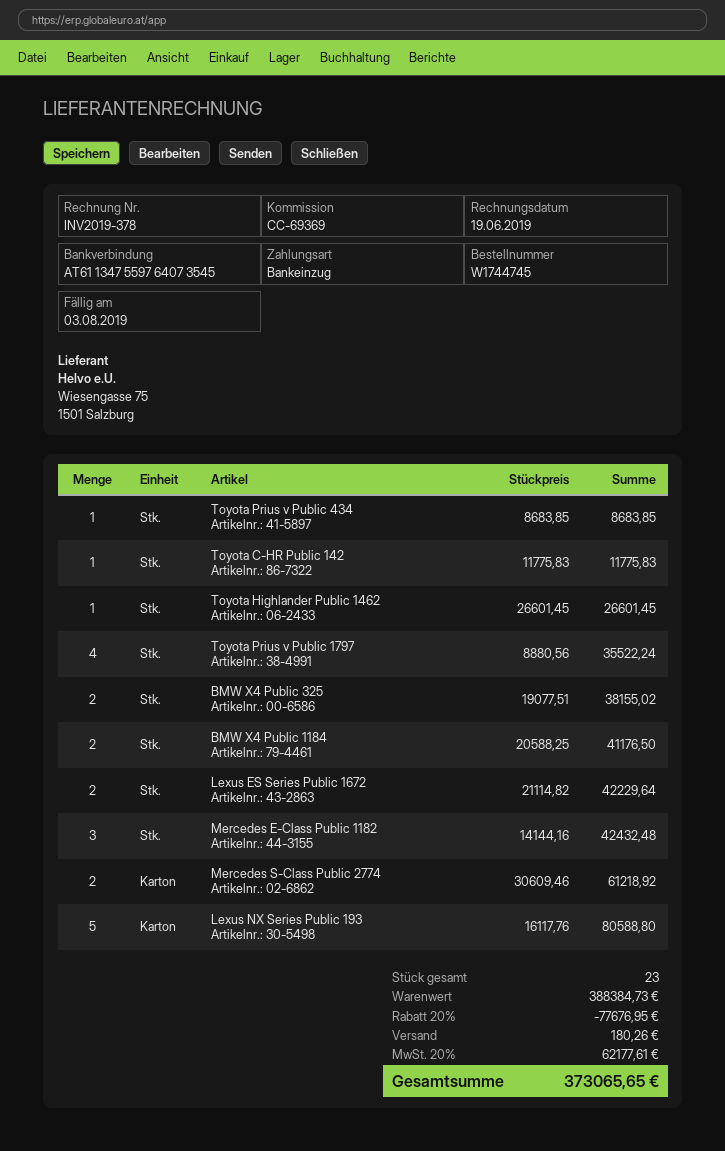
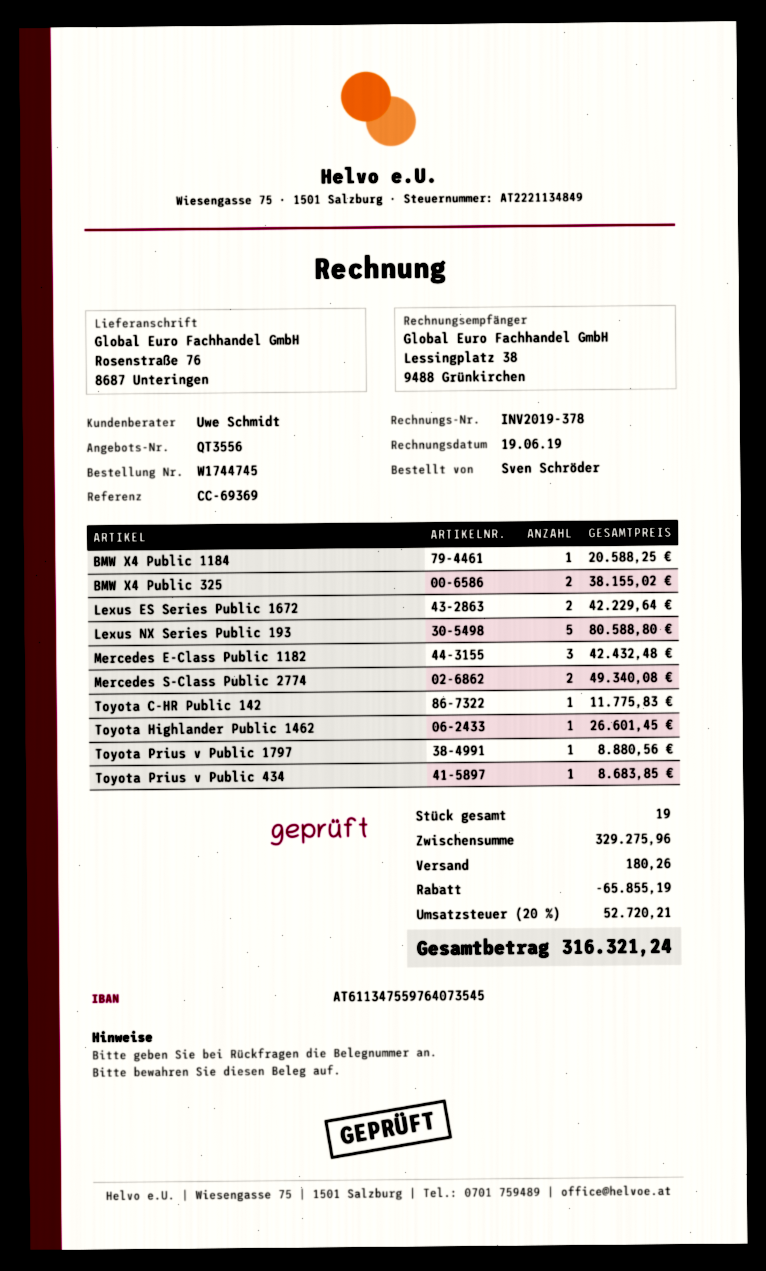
Toyota Prius v Public 1797: 4 for 35522.24 -> 1 for 8880.56
BMW X4 Public 1184: 2 for 41176.50 -> 1 for 20588.25
Mercedes S-Class Public 2774: 2 for 61218.92 -> 2 for 49340.08
total quantity: 23 -> 19
subtotal: 388384.73 -> 329275.96
discount: 77676.95 -> 65855.19
tax: 20% = 62177.61 -> 20% = 52720.21
total: 373065.65 -> 316321.24

